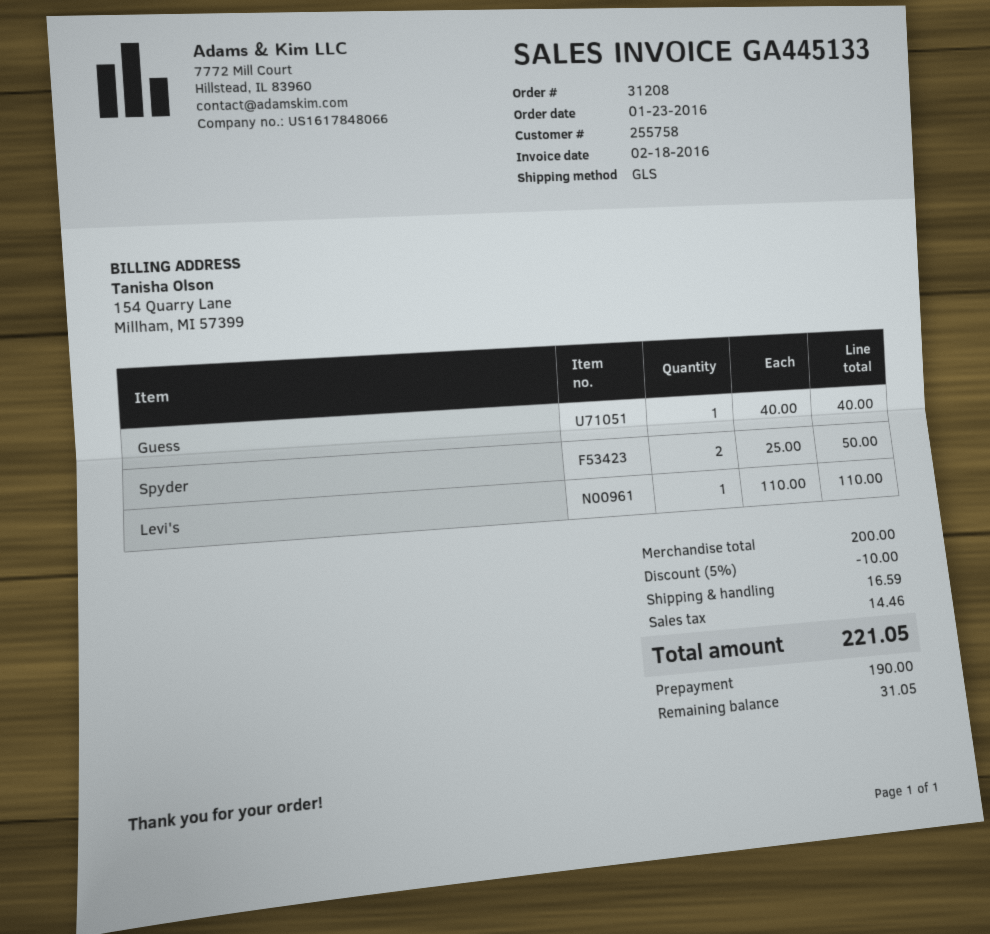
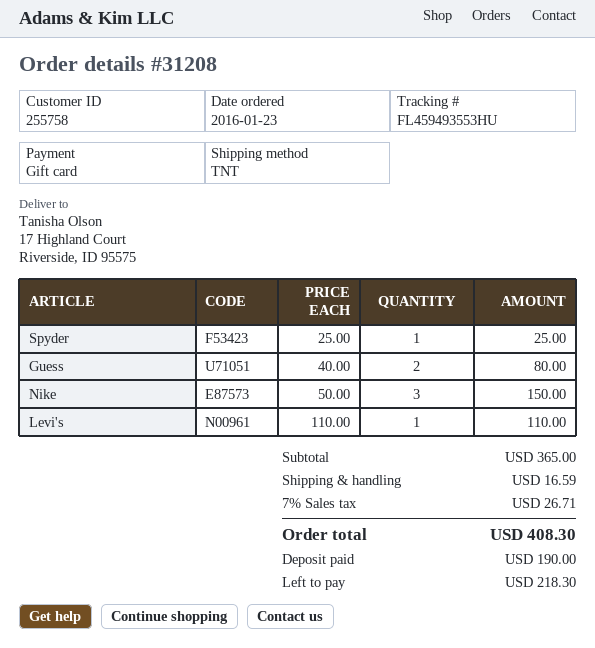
shipping method: GLS -> TNT
Guess: 1 x 40.00 = 40.00 -> 2 x 40.00 = 80.00
Spyder: 2 x 25.00 = 50.00 -> 1 x 25.00 = 25.00
Nike: none -> 3 x 50.00 = 150.00
subtotal: 200.00 -> 365.00
discount: 5% = 10.00 -> none
tax: 14.46 -> 26.71
total: 221.05 -> 408.30
balance: 31.05 -> 218.30

